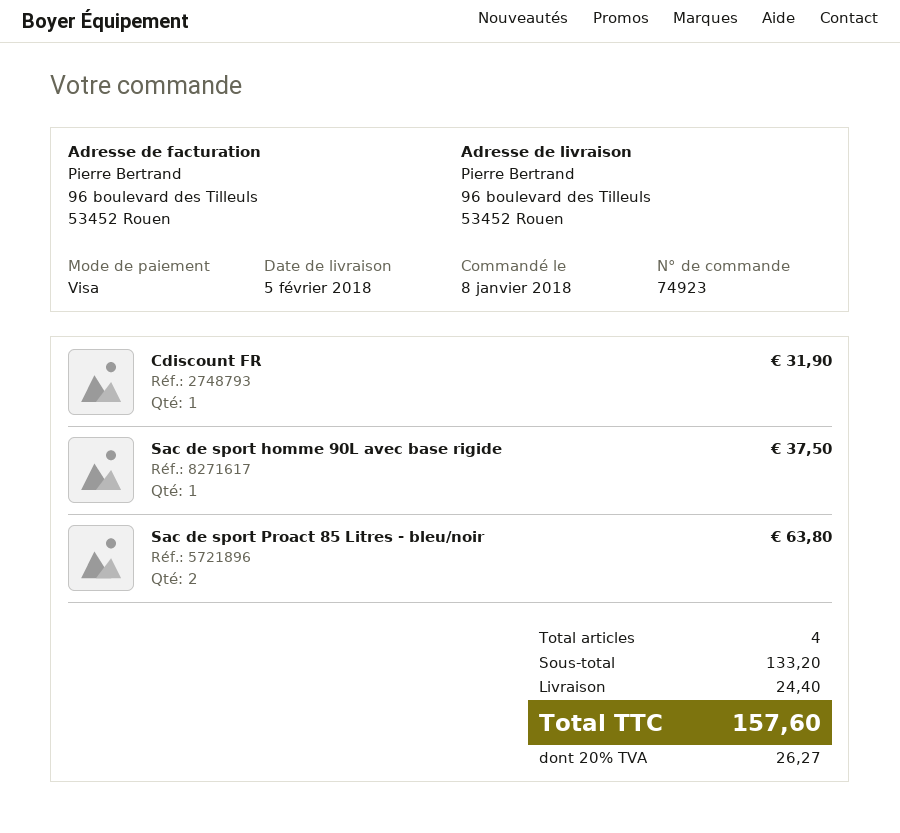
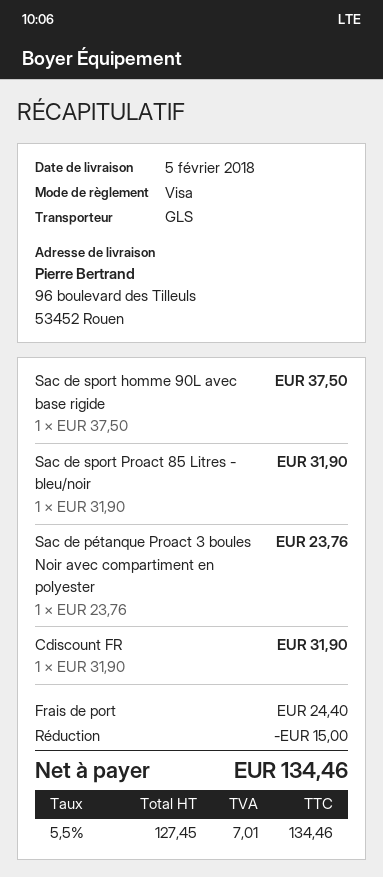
Sac de sport Proact 85 Litres - bleu/noir: 2 for 63.80 -> 1 for 31.90
Sac de pétanque Proact 3 boules Noir avec compartiment en polyester: none -> 1 for 23.76
discount: none -> 15.00
tax: 20% = 26.27 -> 5.5% = 7.01
total: 157.60 -> 134.46

